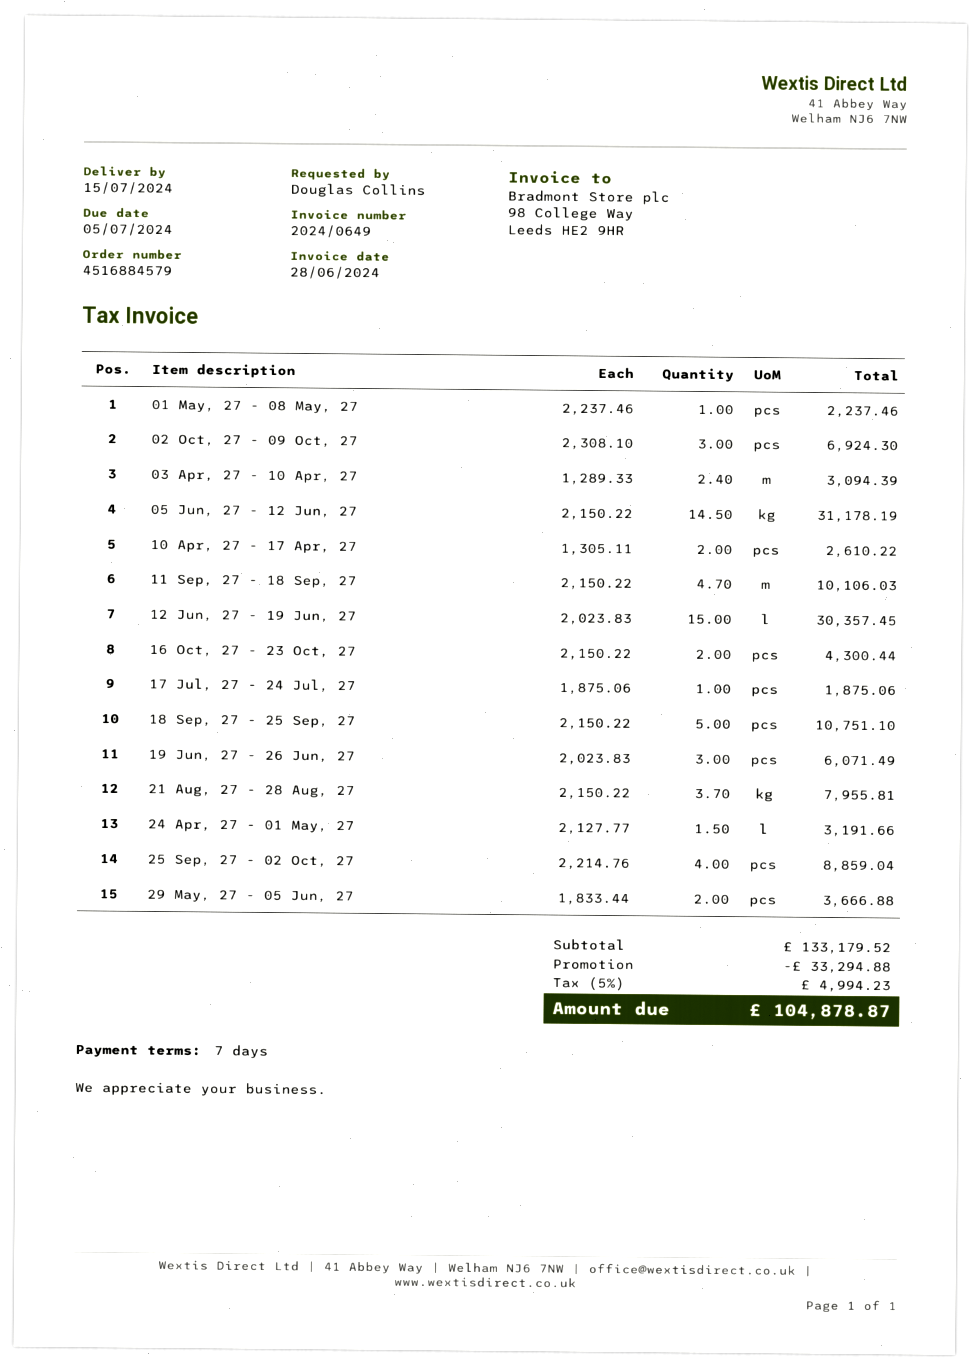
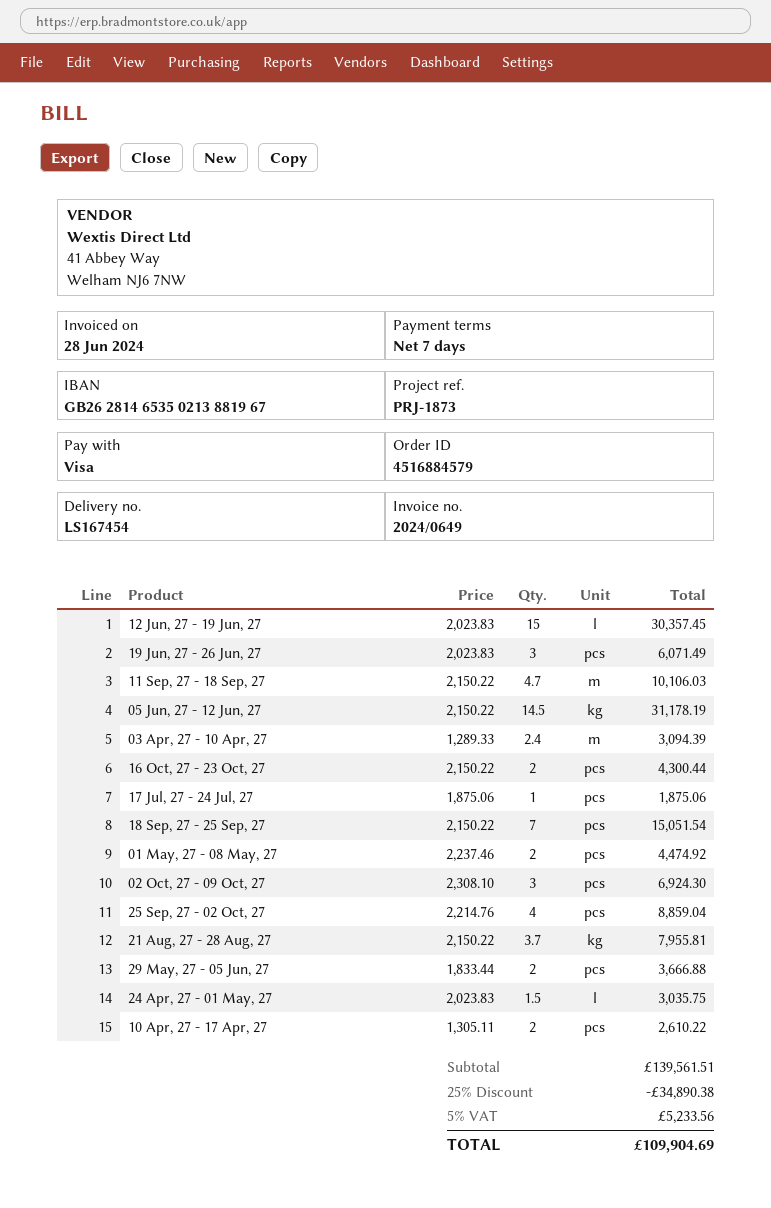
01 May, 27 - 08 May, 27: 1 x 2237.46 = 2237.46 -> 2 x 2237.46 = 4474.92
18 Sep, 27 - 25 Sep, 27: 5 x 2150.22 = 10751.10 -> 7 x 2150.22 = 15051.54
24 Apr, 27 - 01 May, 27: 1.5 x 2127.77 = 3191.66 -> 1.5 x 2023.83 = 3035.75
subtotal: 133179.52 -> 139561.51
discount: 33294.88 -> 34890.38
tax: 5% = 4994.23 -> 5% = 5233.56
total: 104878.87 -> 109904.69

